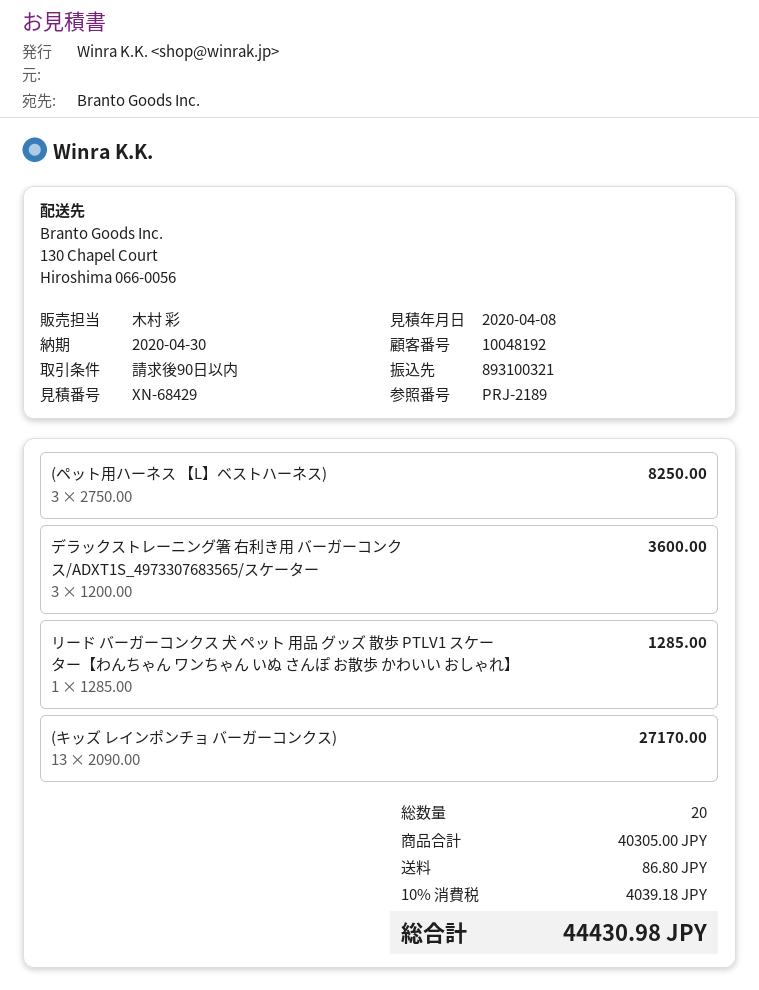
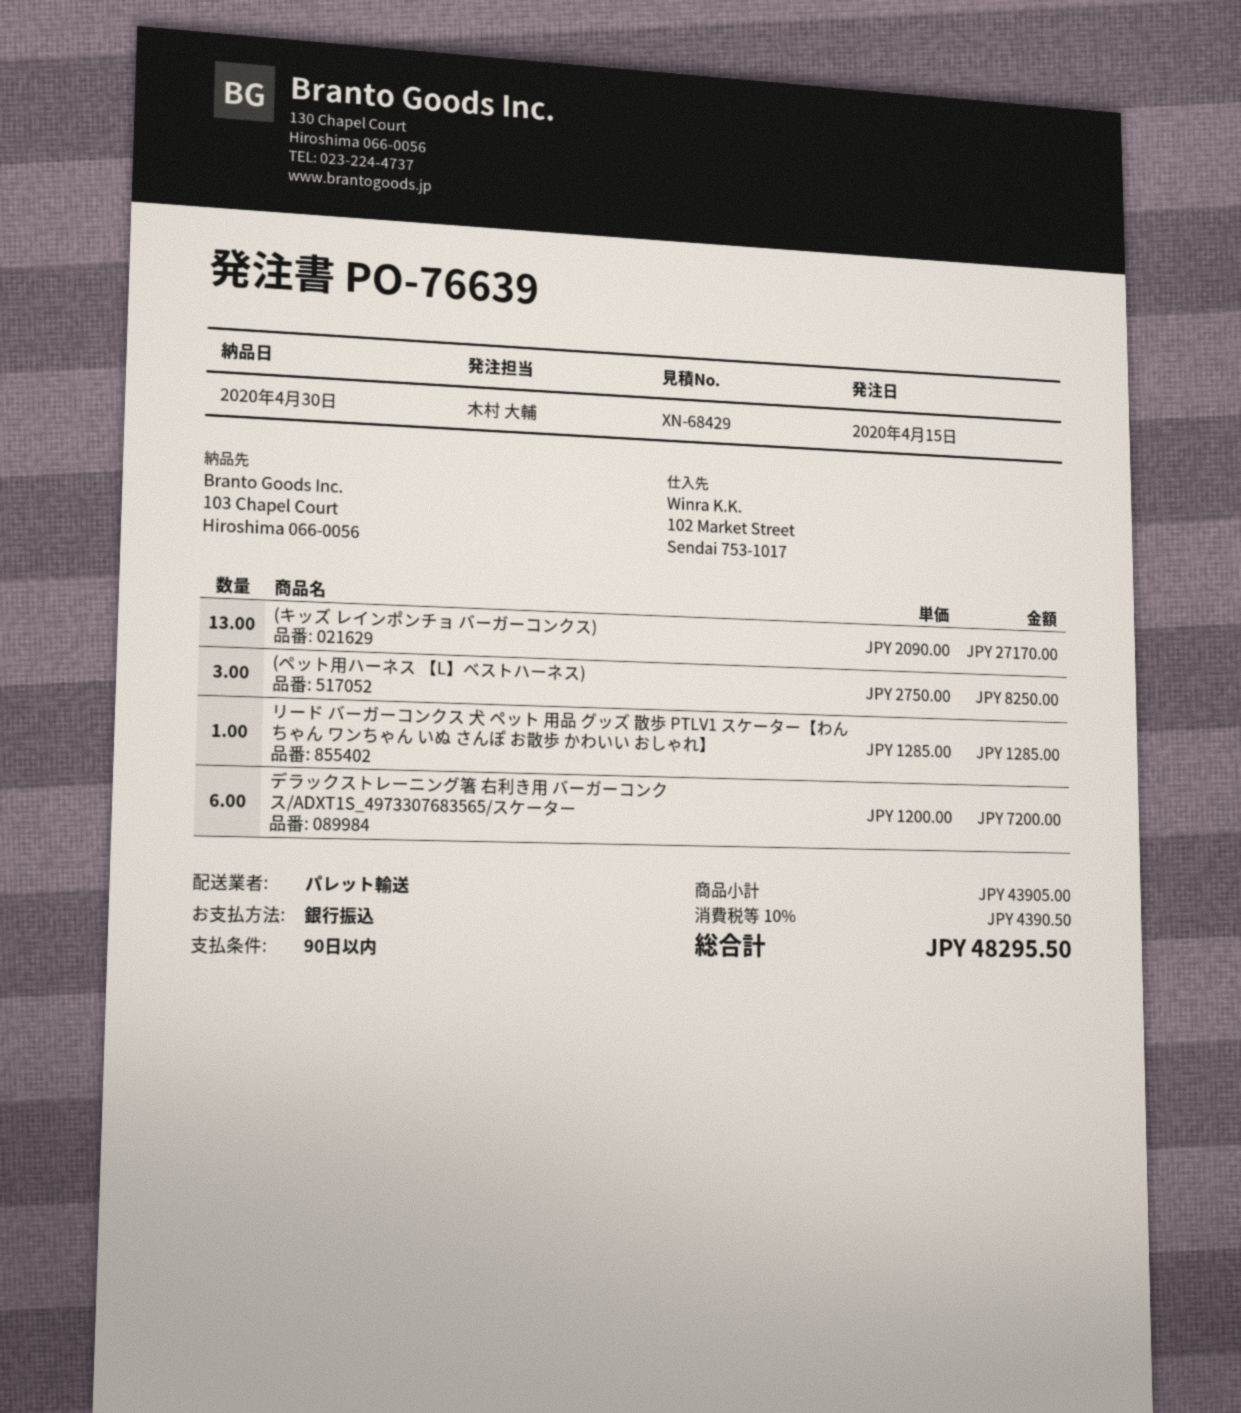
ship to: 130 Chapel Court, Hiroshima 066-0056 -> 103 Chapel Court, Hiroshima 066-0056
デラックストレーニング箸 右利き用 バーガーコンクス/ADXT1S_4973307683565/スケーター: 3 x 1200.00 = 3600.00 -> 6 x 1200.00 = 7200.00
subtotal: 40305.00 -> 43905.00
shipping: 86.80 -> none
tax: 10% = 4039.18 -> 10% = 4390.50
total: 44430.98 -> 48295.50

